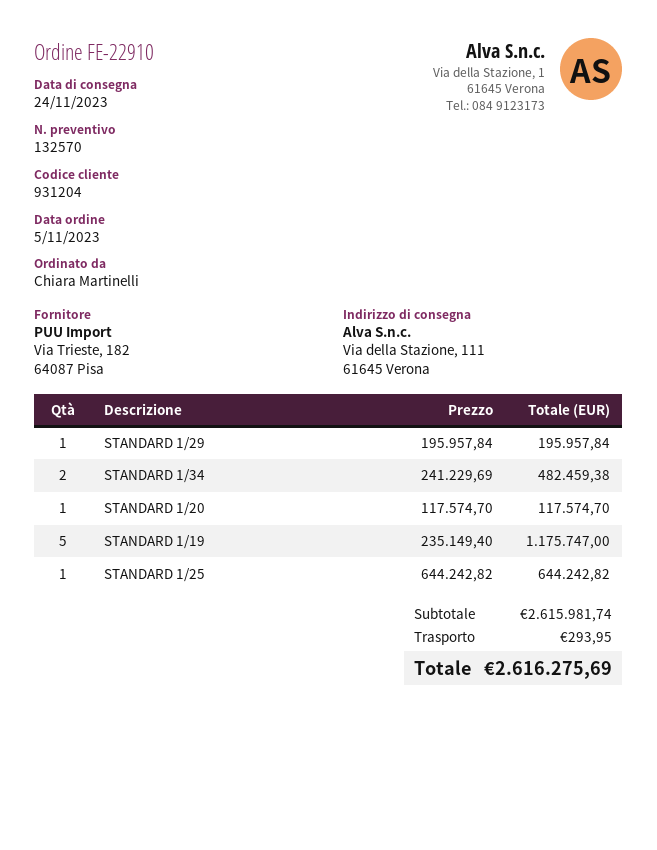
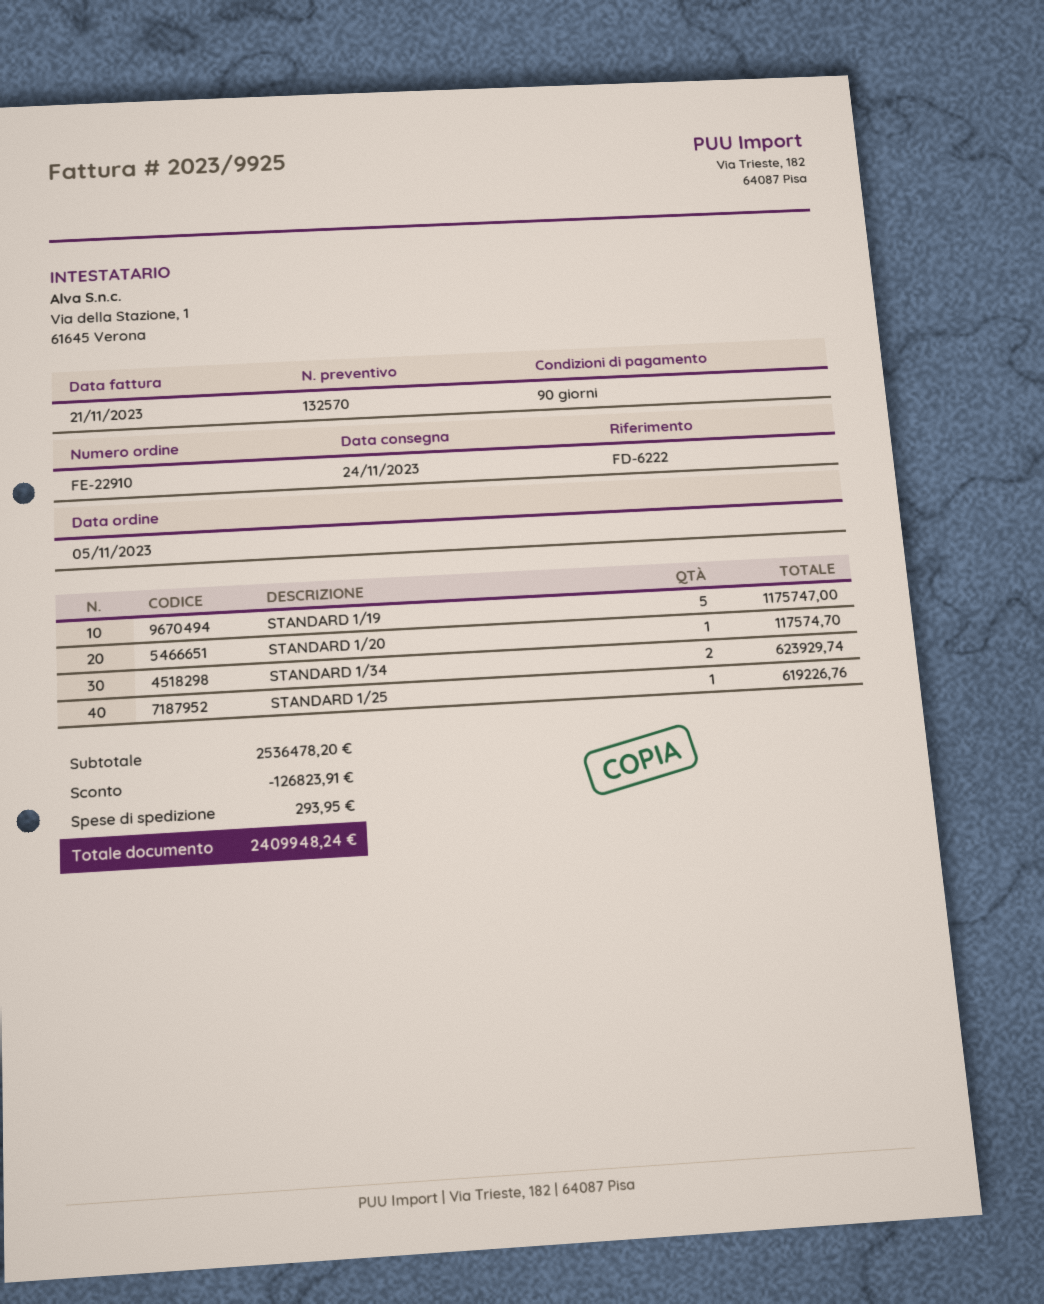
STANDARD 1/29: 1 for 195957.84 -> none
STANDARD 1/34: 2 for 482459.38 -> 2 for 623929.74
STANDARD 1/25: 1 for 644242.82 -> 1 for 619226.76
subtotal: 2615981.74 -> 2536478.20
discount: none -> 126823.91
total: 2616275.69 -> 2409948.24

